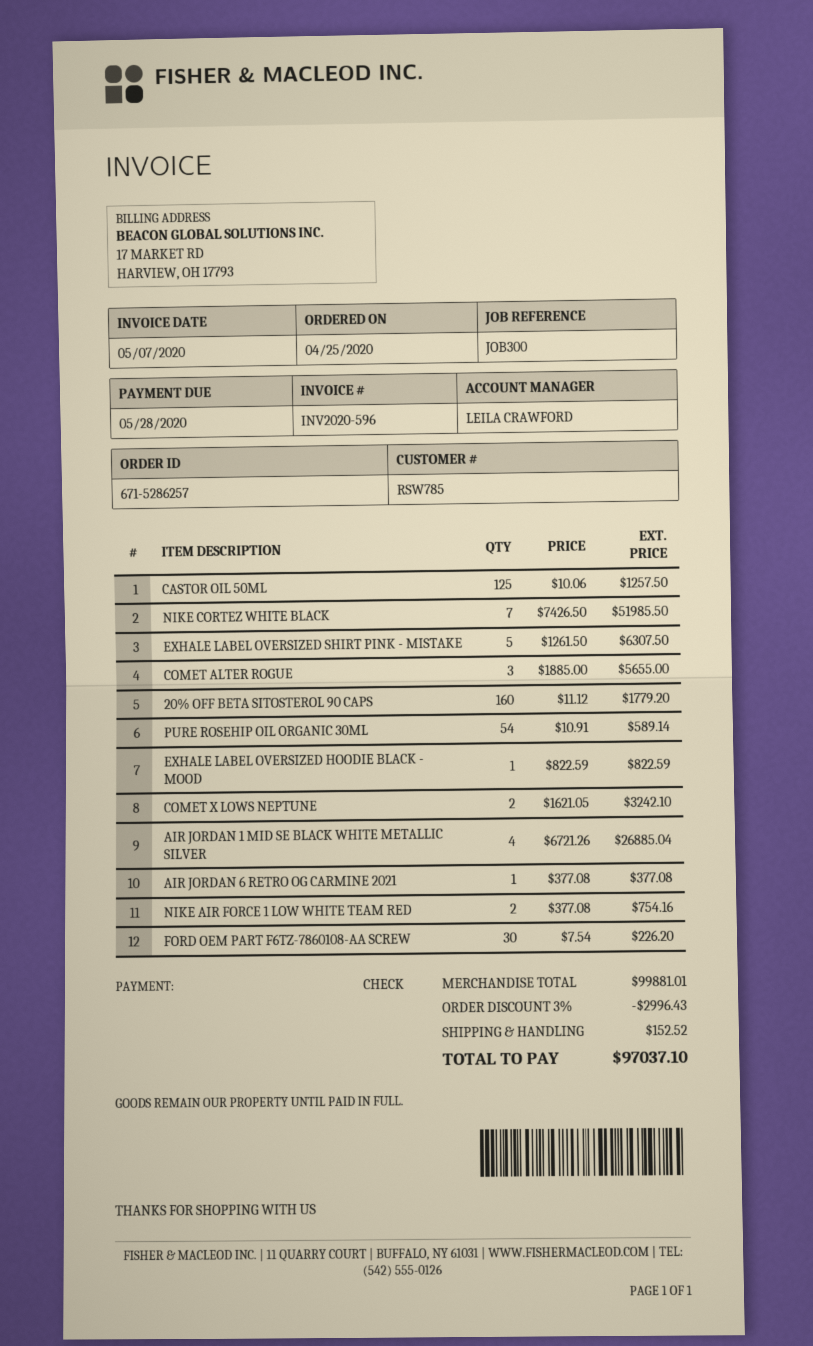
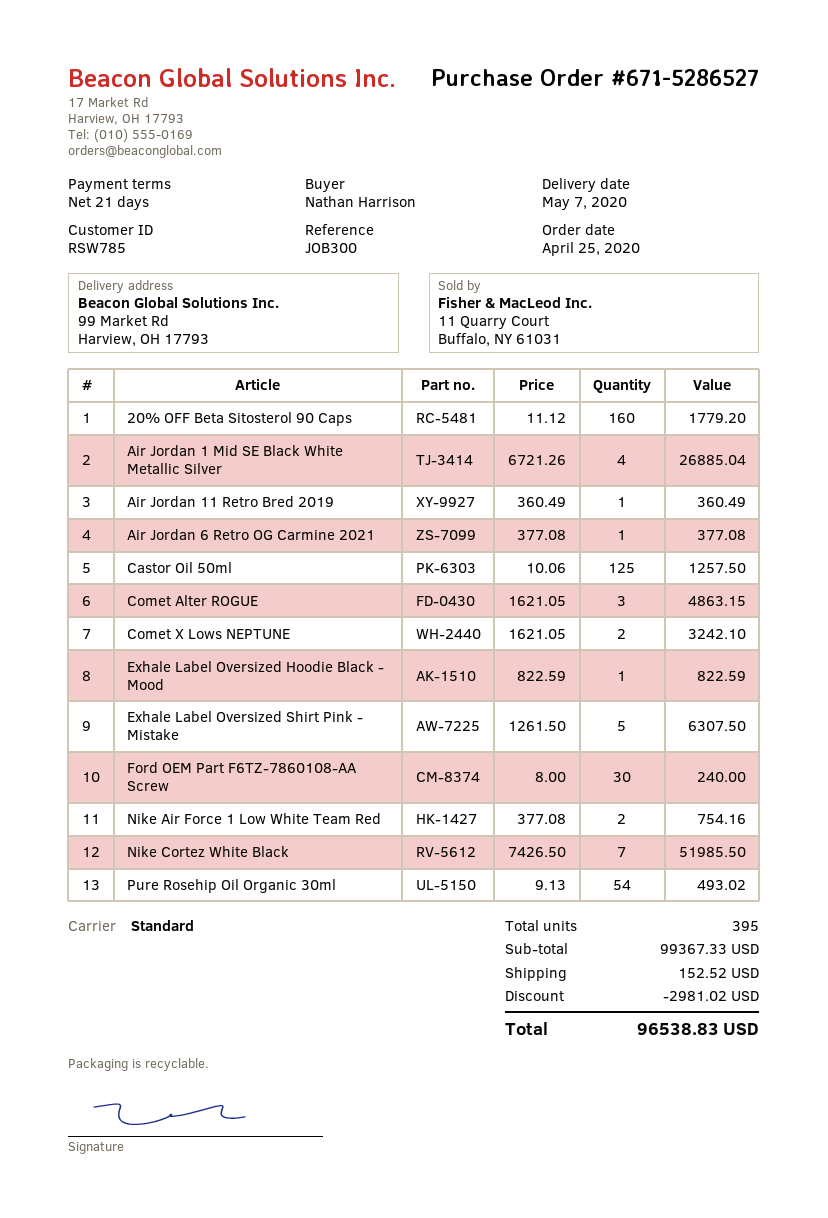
order number: 671-5286257 -> 671-5286527
COMET ALTER ROGUE: 3 x 1885.00 = 5655.00 -> 3 x 1621.05 = 4863.15
PURE ROSEHIP OIL ORGANIC 30ML: 54 x 10.91 = 589.14 -> 54 x 9.13 = 493.02
FORD OEM PART F6TZ-7860108-AA SCREW: 30 x 7.54 = 226.20 -> 30 x 8.00 = 240.00
Air Jordan 11 Retro Bred 2019: none -> 1 x 360.49 = 360.49
subtotal: 99881.01 -> 99367.33
discount: 2996.43 -> 2981.02
total: 97037.10 -> 96538.83

